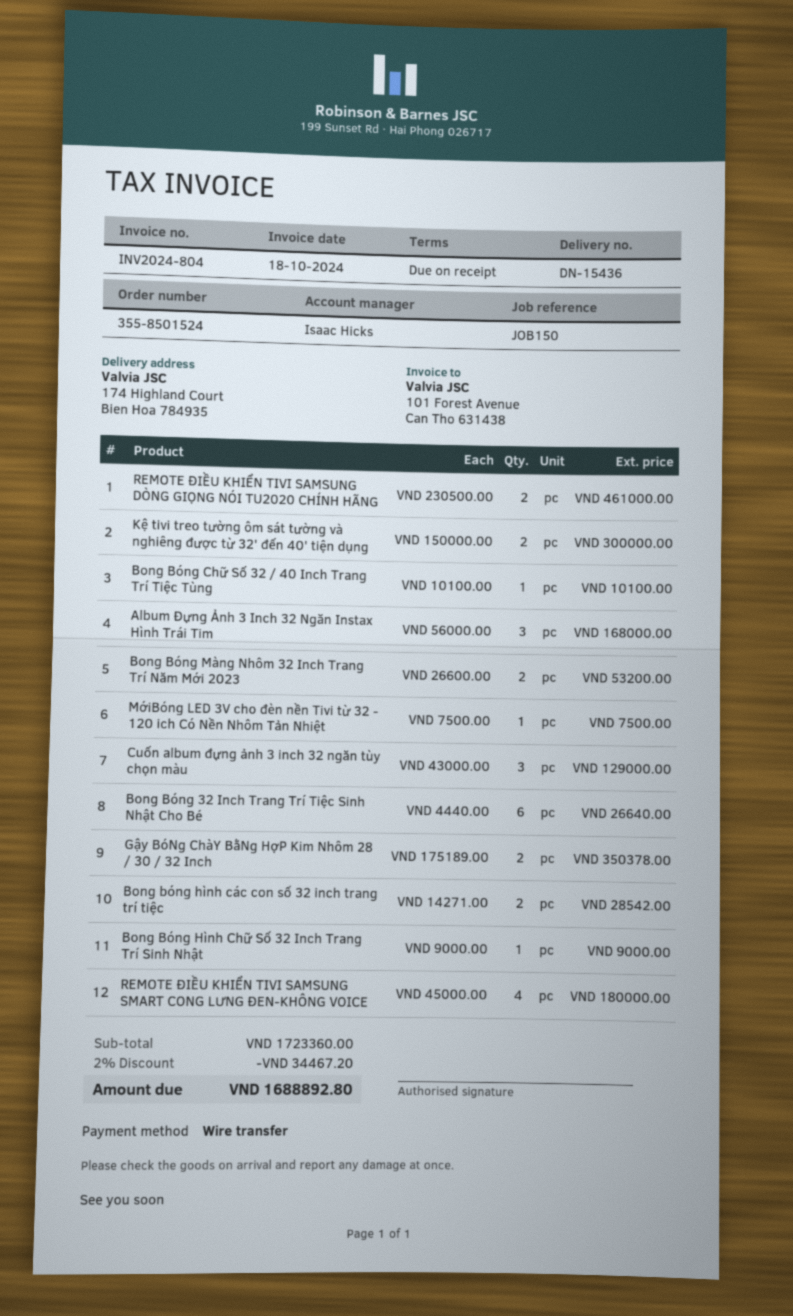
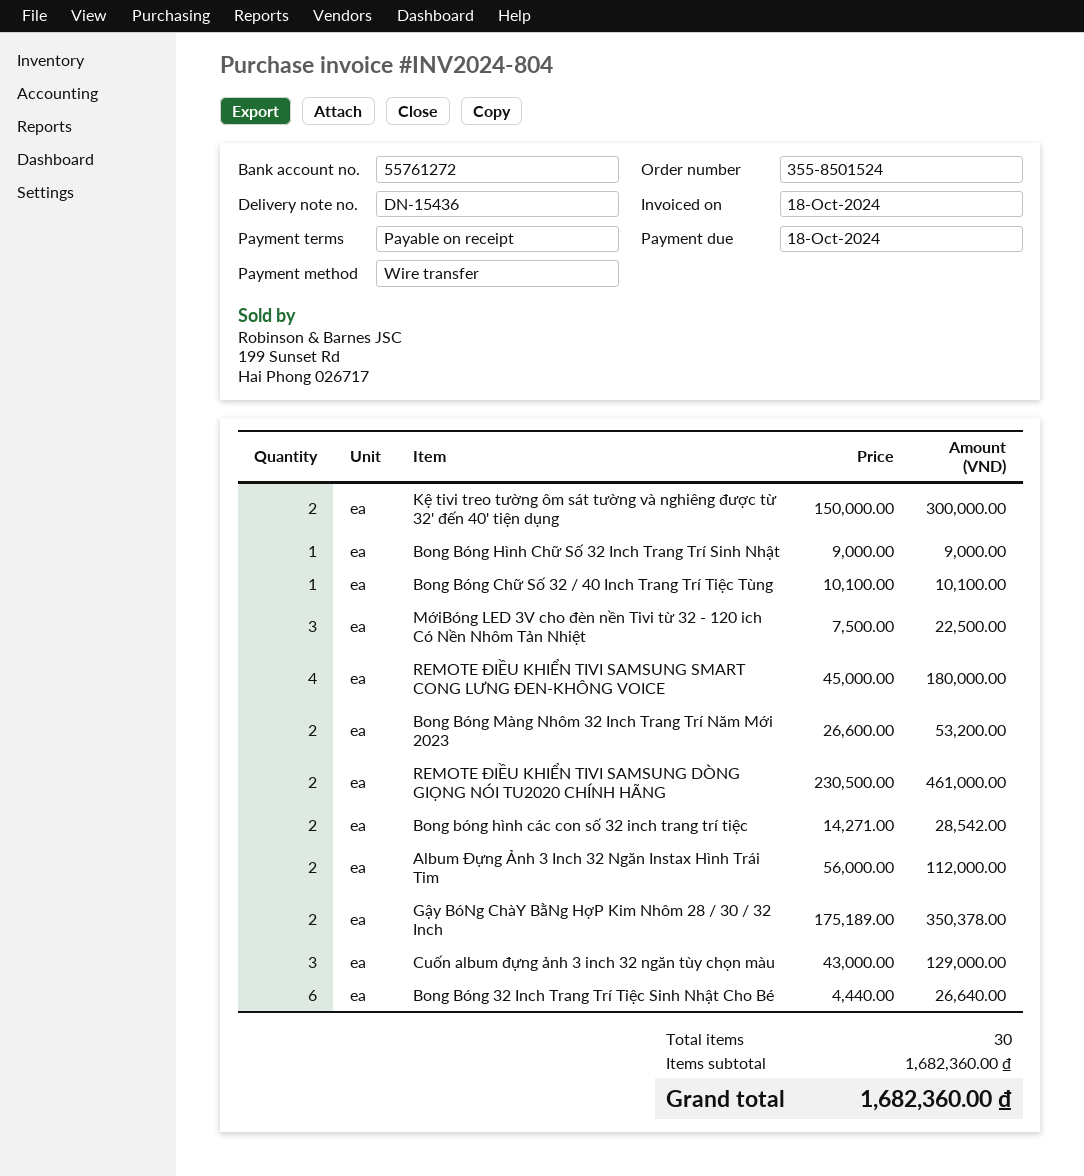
Album Đựng Ảnh 3 Inch 32 Ngăn Instax Hình Trái Tim: 3 x 56000.00 = 168000.00 -> 2 x 56000.00 = 112000.00
MớiBóng LED 3V cho đèn nền Tivi từ 32 - 120 ich Có Nền Nhôm Tản Nhiệt: 1 x 7500.00 = 7500.00 -> 3 x 7500.00 = 22500.00
subtotal: 1723360.00 -> 1682360.00
discount: 2% = 34467.20 -> none
total: 1688892.80 -> 1682360.00

